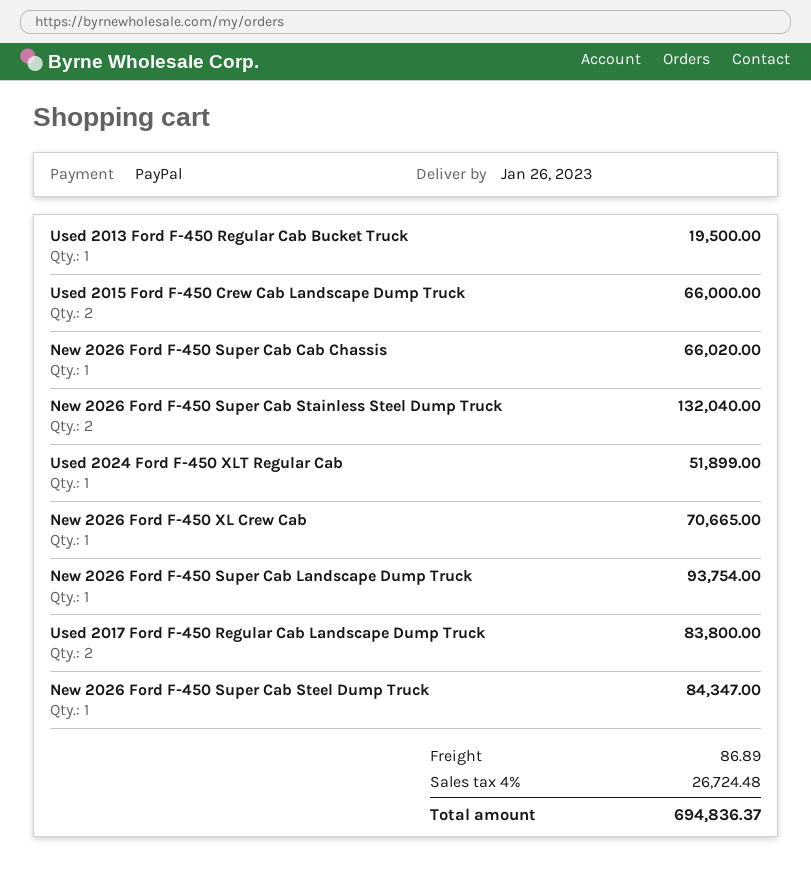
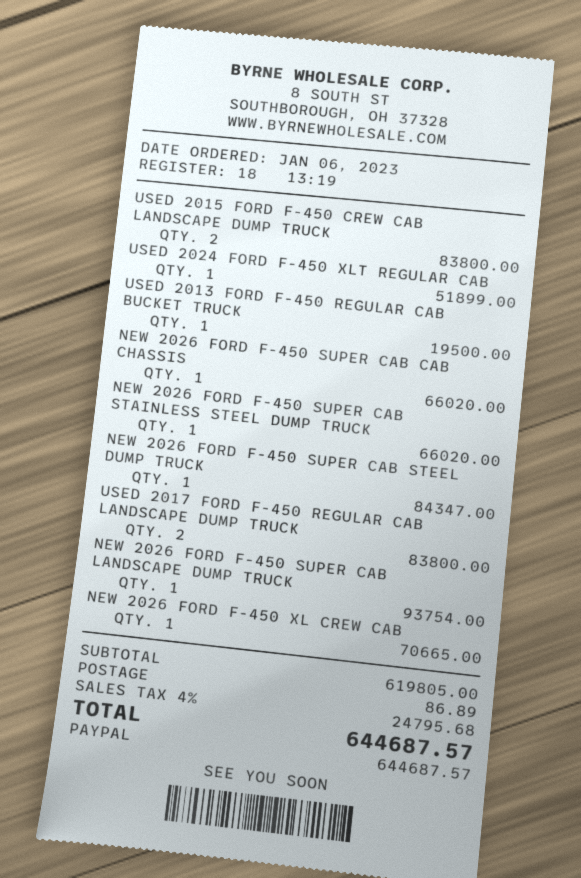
Used 2015 Ford F-450 Crew Cab Landscape Dump Truck: 2 for 66000.00 -> 2 for 83800.00
New 2026 Ford F-450 Super Cab Stainless Steel Dump Truck: 2 for 132040.00 -> 1 for 66020.00
tax: 4% = 26724.48 -> 4% = 24795.68
total: 694836.37 -> 644687.57

